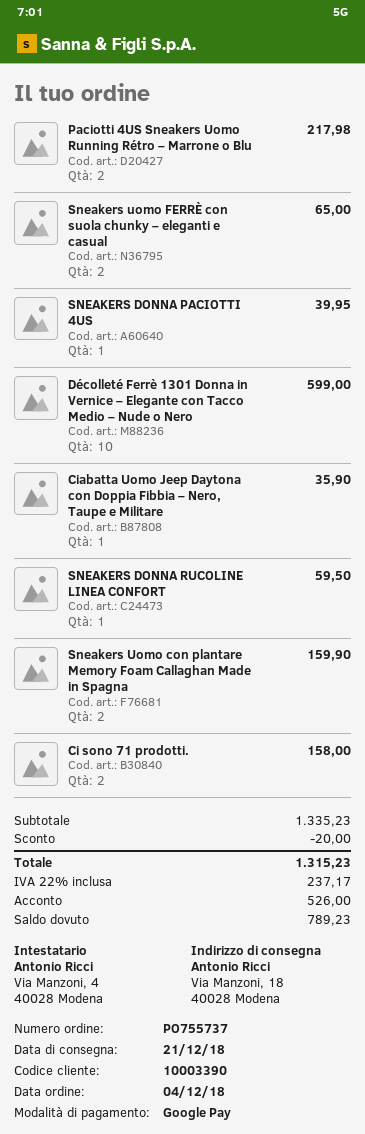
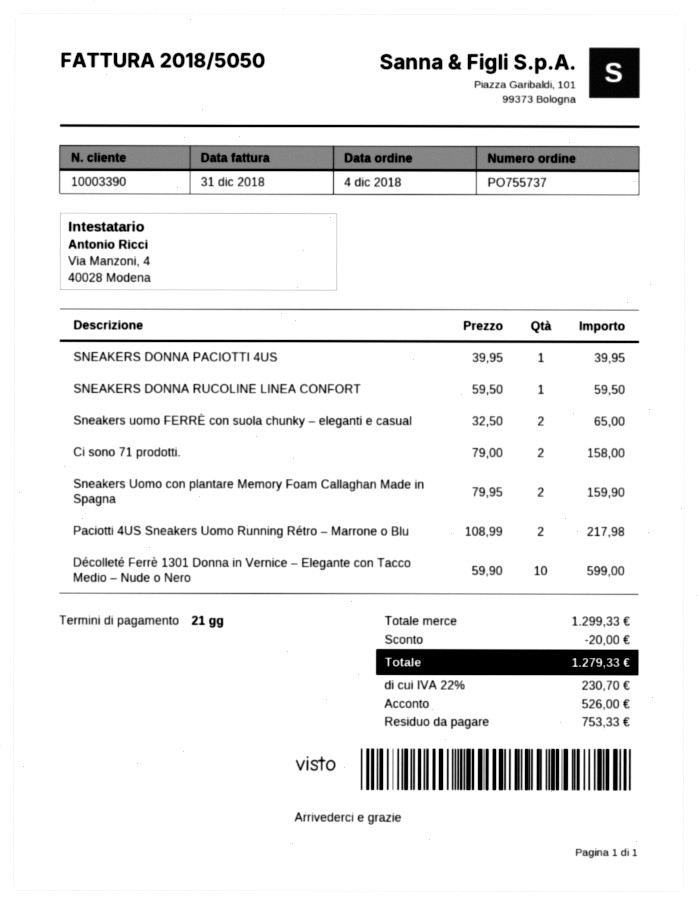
Ciabatta Uomo Jeep Daytona con Doppia Fibbia – Nero, Taupe e Militare: 1 for 35.90 -> none
subtotal: 1335.23 -> 1299.33
tax: 22% = 237.17 -> 22% = 230.70
total: 1315.23 -> 1279.33
balance: 789.23 -> 753.33

